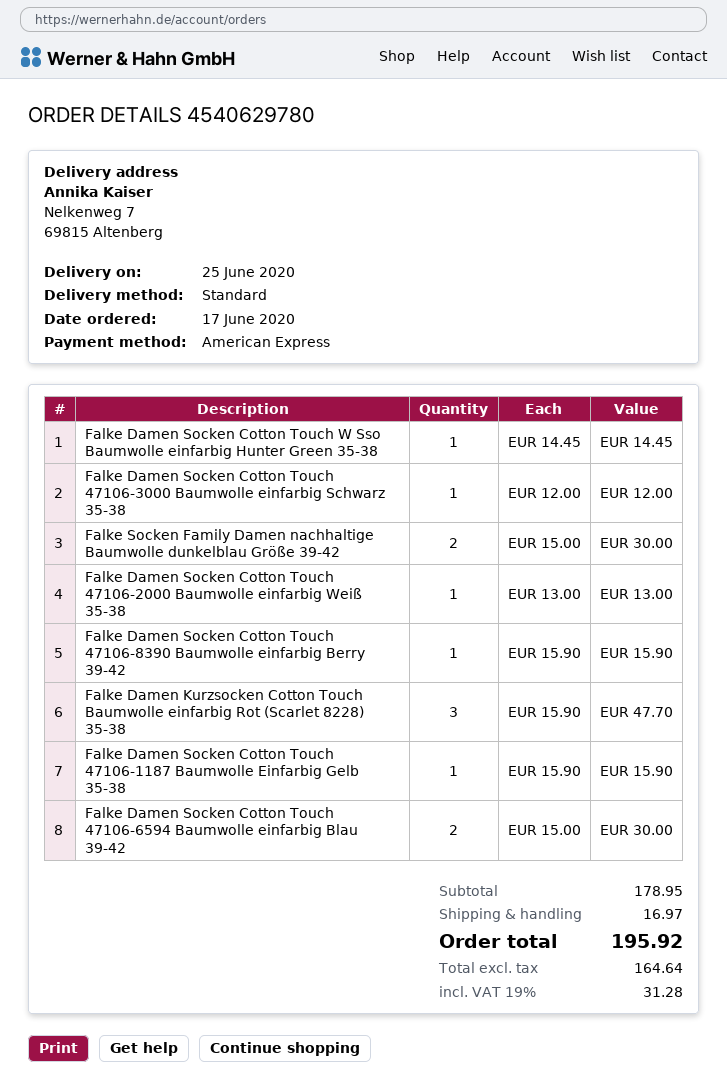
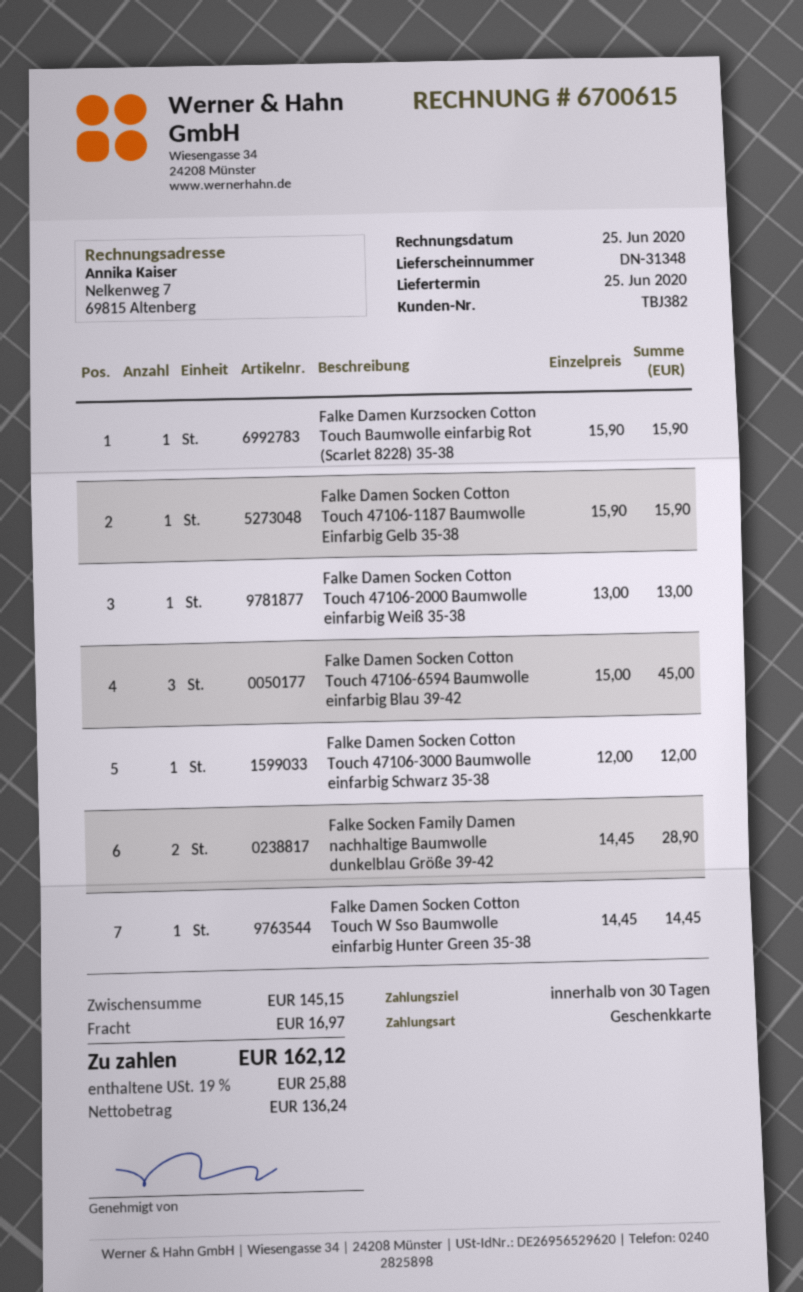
payment method: American Express -> gift card
Falke Socken Family Damen nachhaltige Baumwolle dunkelblau Größe 39-42: 2 x 15.00 = 30.00 -> 2 x 14.45 = 28.90
Falke Damen Socken Cotton Touch 47106-8390 Baumwolle einfarbig Berry 39-42: 1 x 15.90 = 15.90 -> none
Falke Damen Kurzsocken Cotton Touch Baumwolle einfarbig Rot (Scarlet 8228) 35-38: 3 x 15.90 = 47.70 -> 1 x 15.90 = 15.90
Falke Damen Socken Cotton Touch 47106-6594 Baumwolle einfarbig Blau 39-42: 2 x 15.00 = 30.00 -> 3 x 15.00 = 45.00
subtotal: 178.95 -> 145.15
net: 164.64 -> 136.24
tax: 19% = 31.28 -> 19% = 25.88
total: 195.92 -> 162.12

